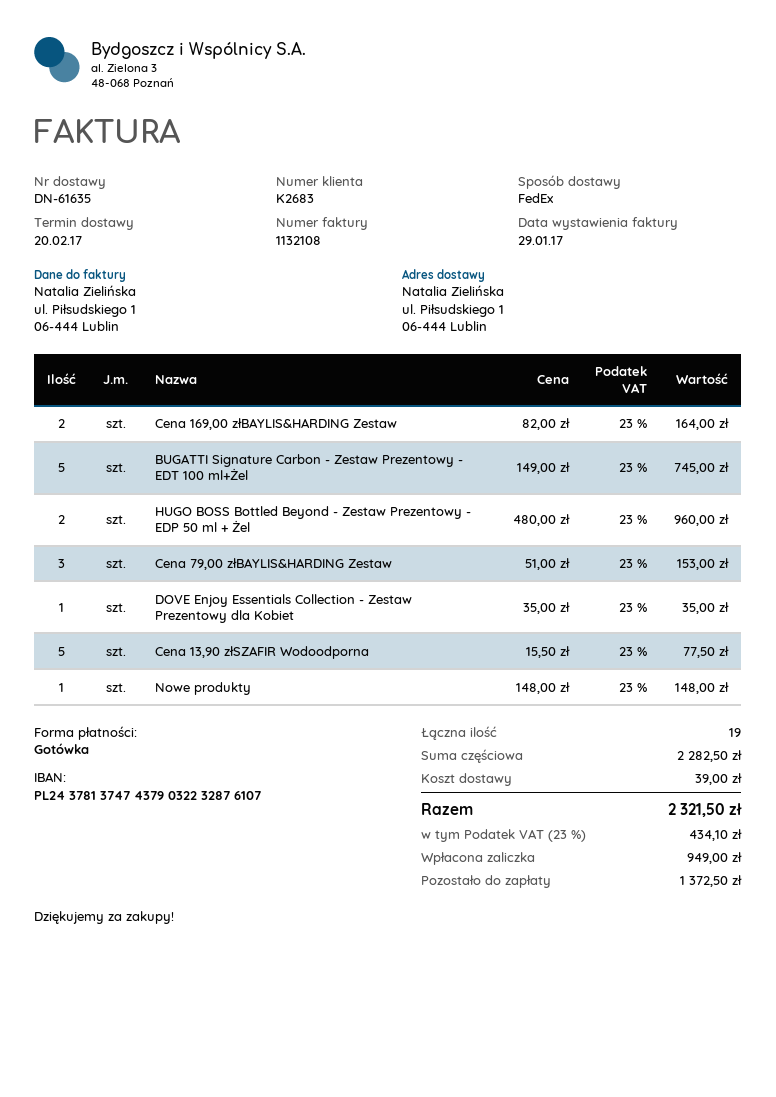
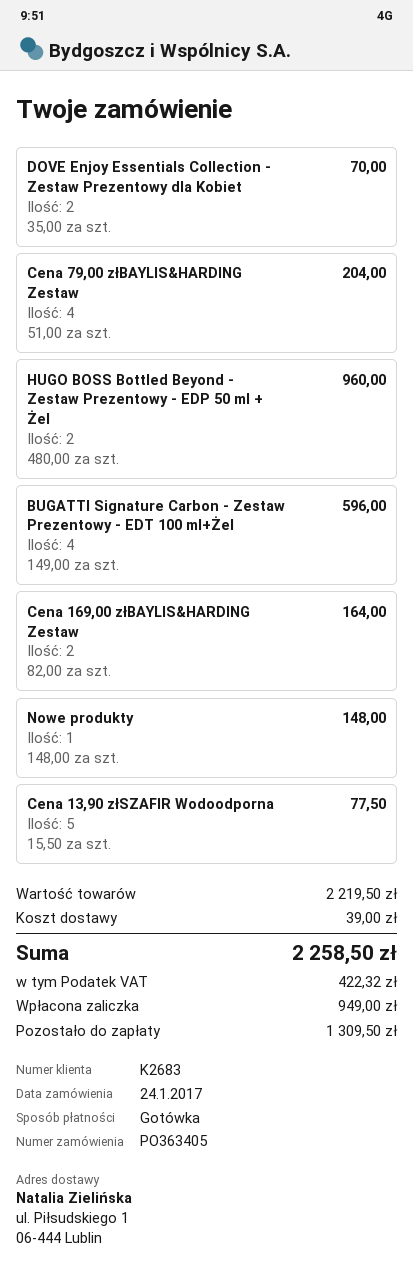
BUGATTI Signature Carbon - Zestaw Prezentowy - EDT 100 ml+Żel: 5 x 149.00 = 745.00 -> 4 x 149.00 = 596.00
Cena 79,00 złBAYLIS&HARDING Zestaw: 3 x 51.00 = 153.00 -> 4 x 51.00 = 204.00
DOVE Enjoy Essentials Collection - Zestaw Prezentowy dla Kobiet: 1 x 35.00 = 35.00 -> 2 x 35.00 = 70.00
subtotal: 2282.50 -> 2219.50
tax: 434.10 -> 422.32
total: 2321.50 -> 2258.50
balance: 1372.50 -> 1309.50

